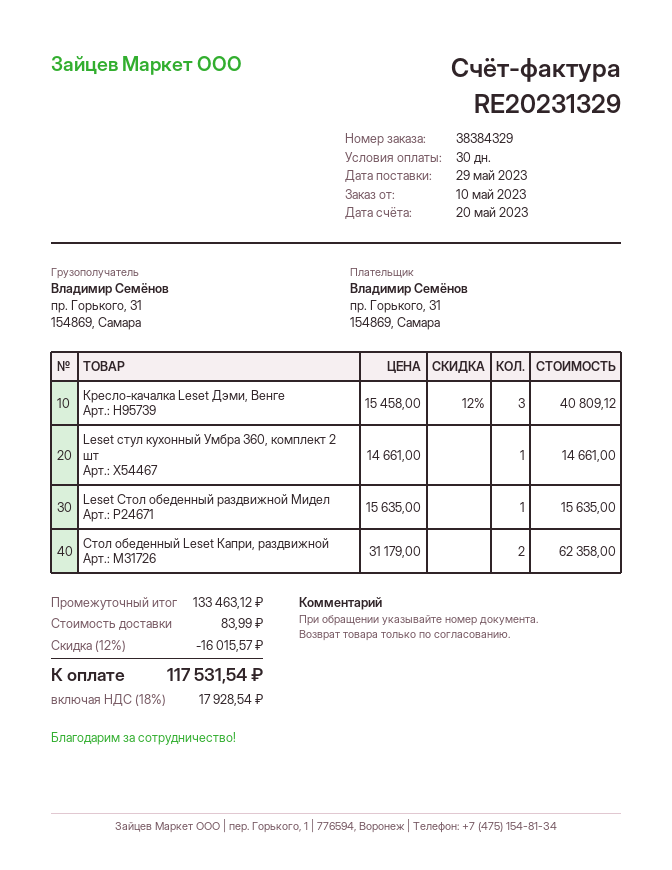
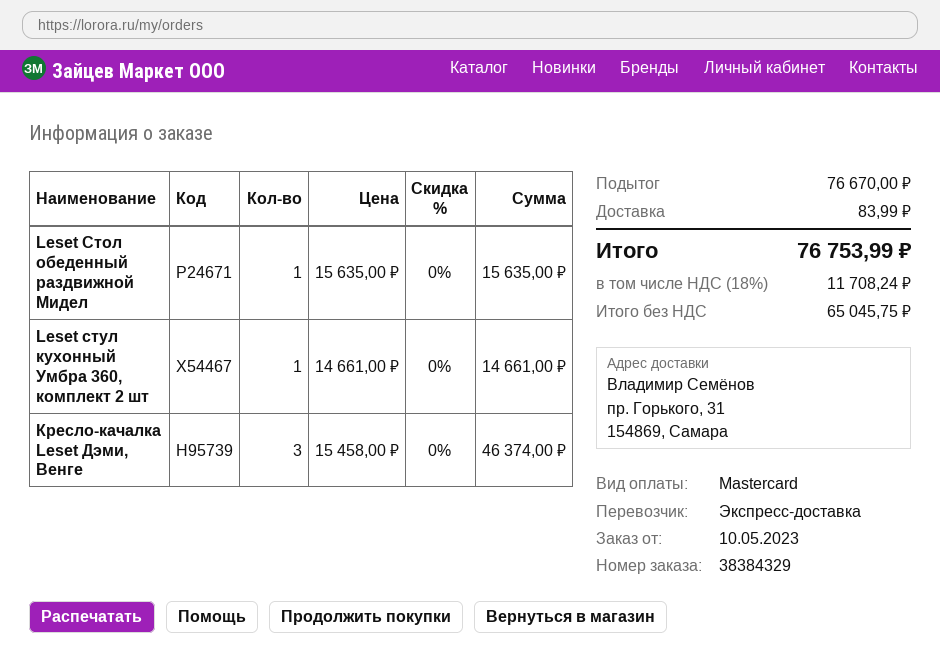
Кресло-качалка Leset Дэми, Венге: 3 x 15458.00 - 12% = 40809.12 -> 3 x 15458.00 = 46374.00
Стол обеденный Leset Капри, раздвижной: 2 x 31179.00 = 62358.00 -> none
subtotal: 133463.12 -> 76670.00
discount: 12% = 16015.57 -> none
tax: 18% = 17928.54 -> 18% = 11708.24
total: 117531.54 -> 76753.99

